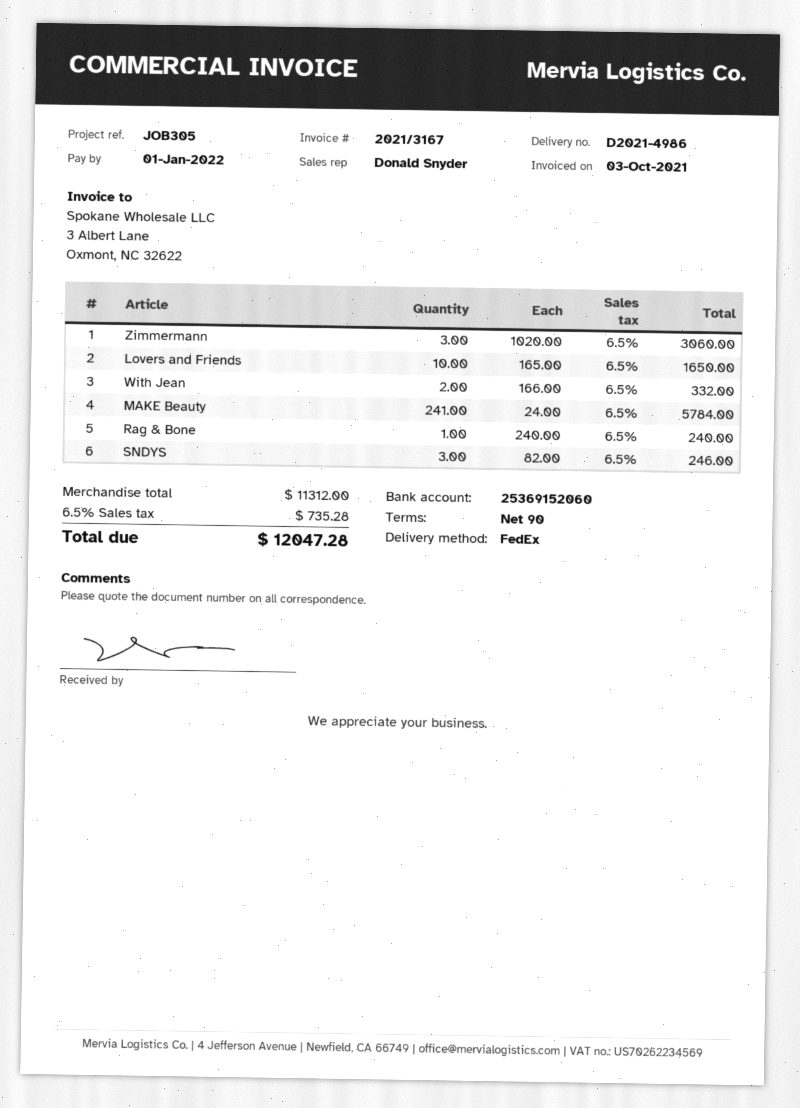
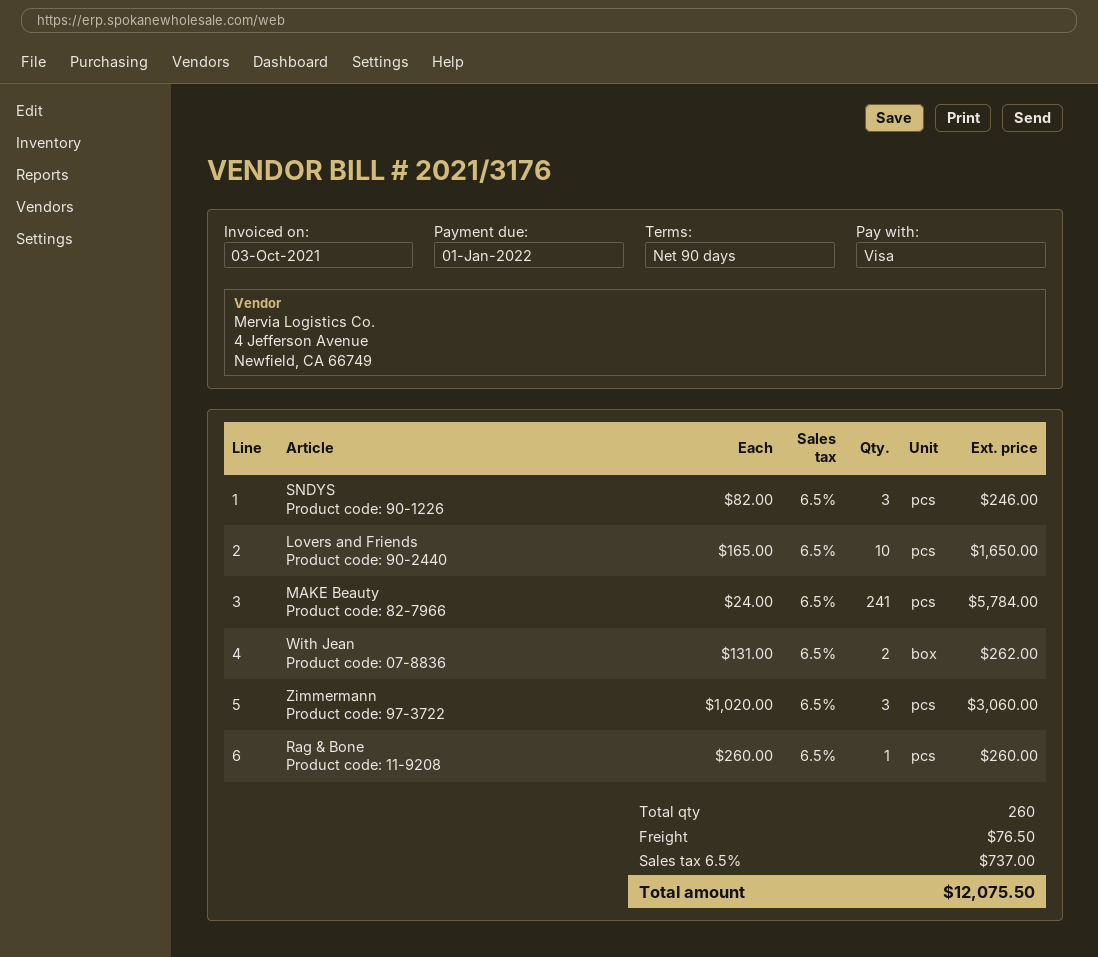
invoice number: 2021/3167 -> 2021/3176
With Jean: 2 x 166.00 = 332.00 -> 2 x 131.00 = 262.00
Rag & Bone: 1 x 240.00 = 240.00 -> 1 x 260.00 = 260.00
shipping: none -> 76.50
tax: 6.5% = 735.28 -> 6.5% = 737.00
total: 12047.28 -> 12075.50

